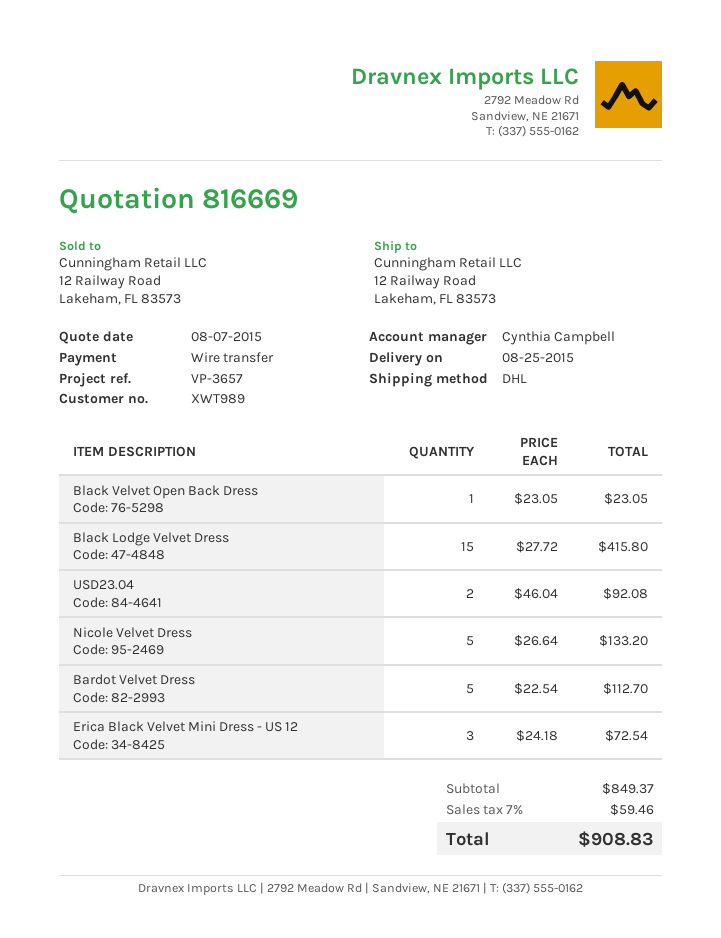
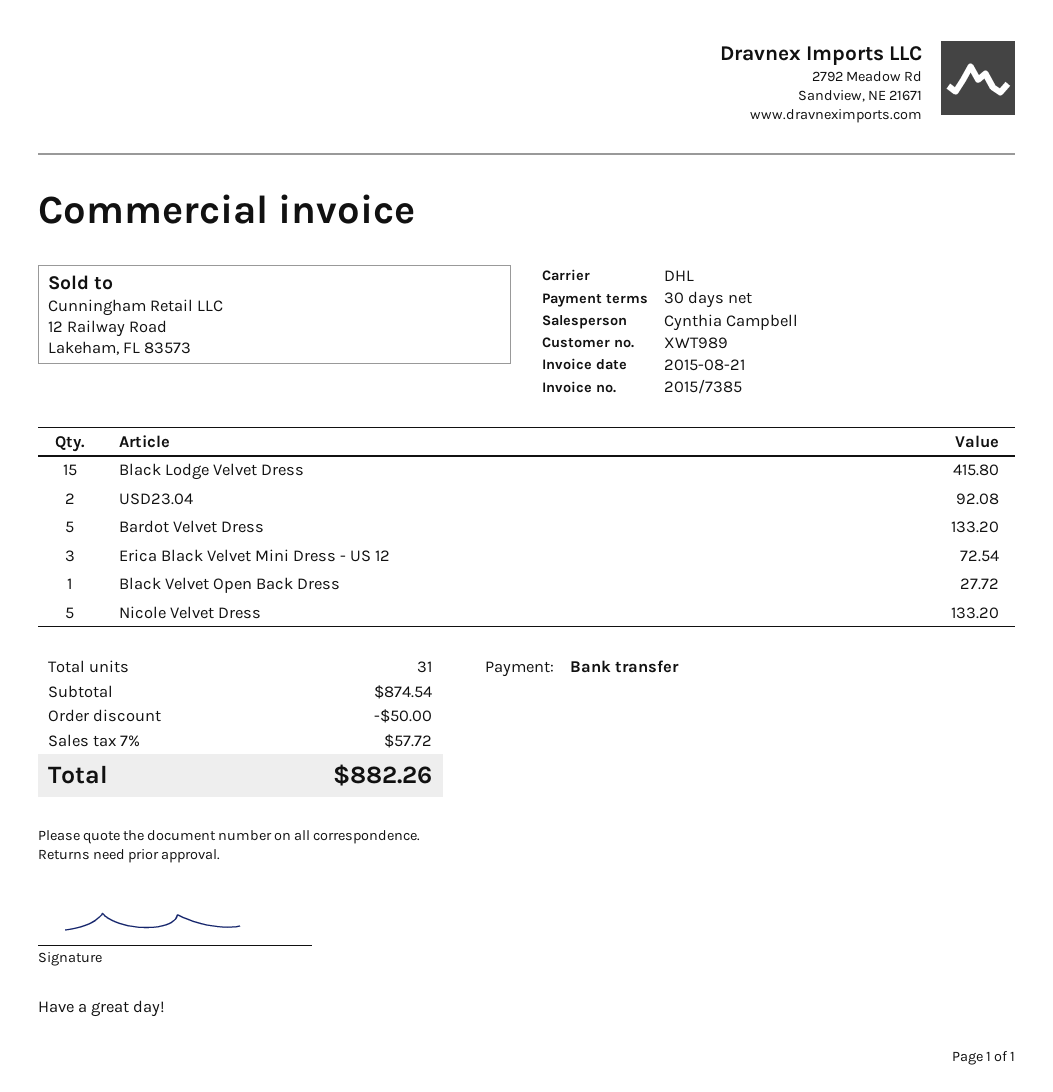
Black Velvet Open Back Dress: 1 for 23.05 -> 1 for 27.72
Bardot Velvet Dress: 5 for 112.70 -> 5 for 133.20
subtotal: 849.37 -> 874.54
discount: none -> 50.00
tax: 7% = 59.46 -> 7% = 57.72
total: 908.83 -> 882.26

